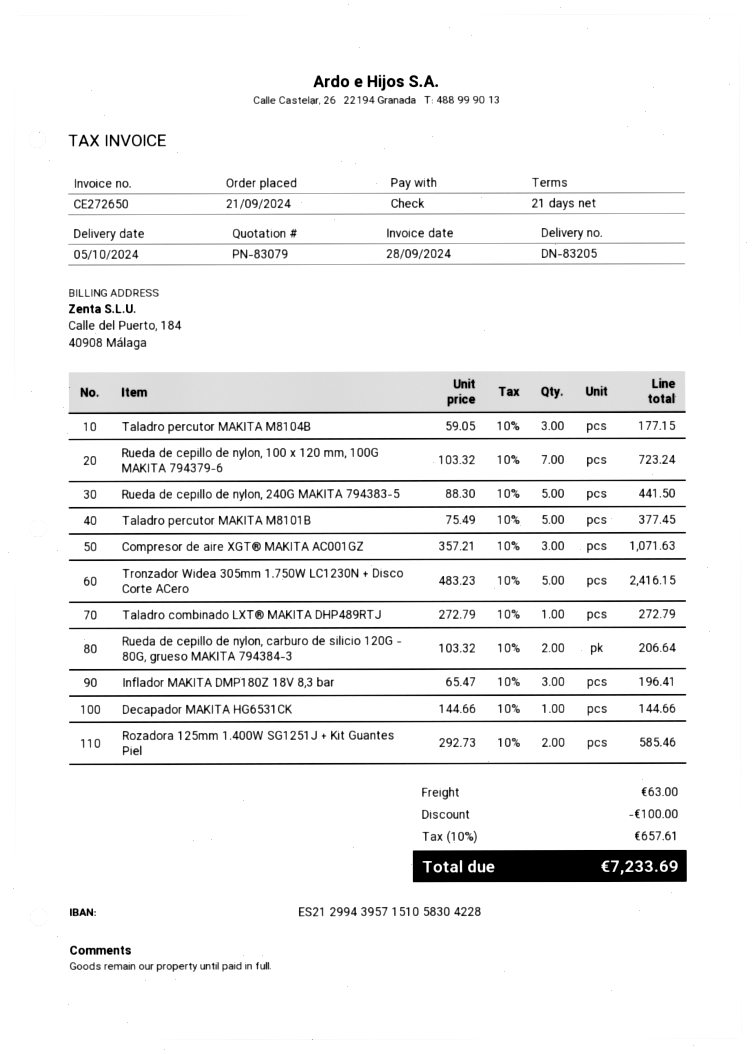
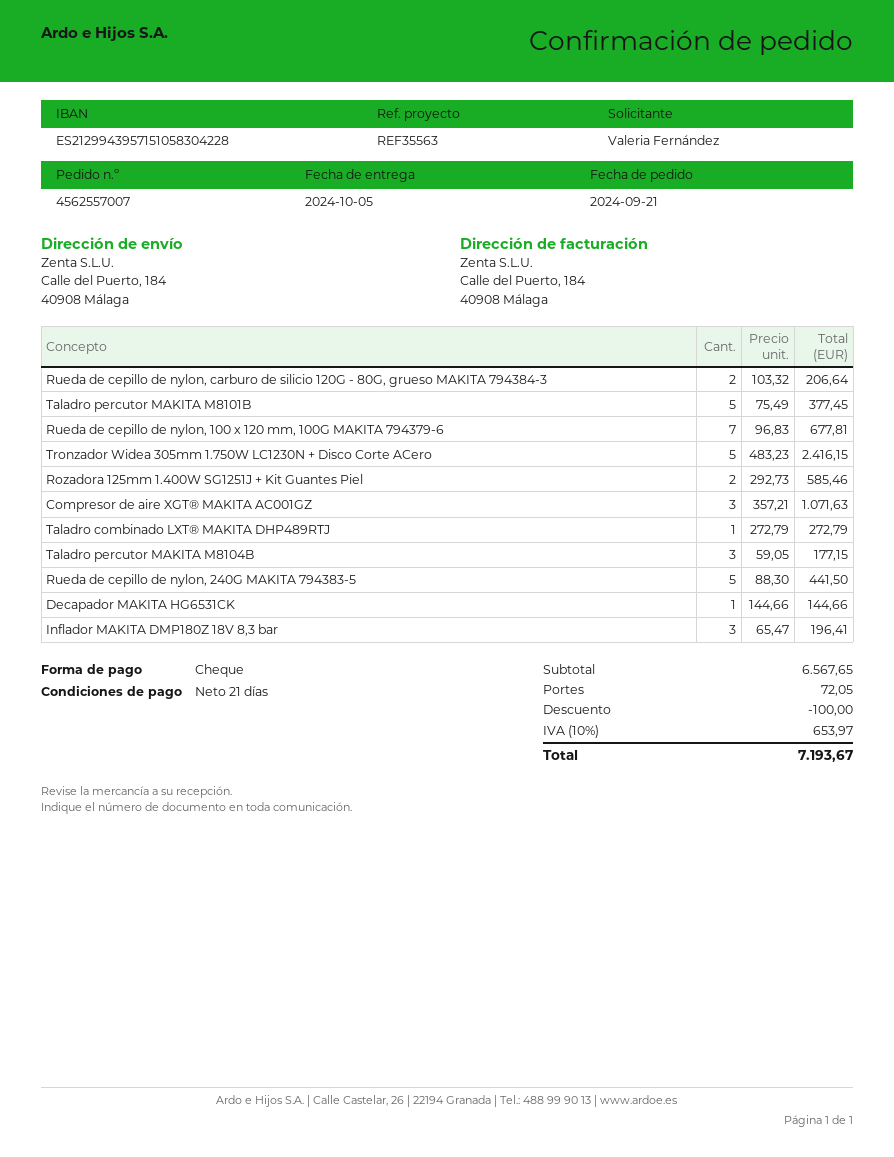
Rueda de cepillo de nylon, 100 x 120 mm, 100G MAKITA 794379-6: 7 x 103.32 = 723.24 -> 7 x 96.83 = 677.81
shipping: 63.00 -> 72.05
tax: 10% = 657.61 -> 10% = 653.97
total: 7233.69 -> 7193.67

